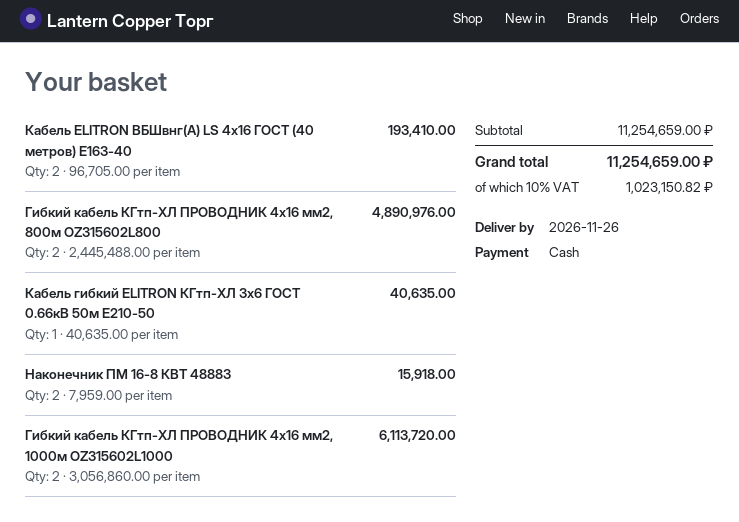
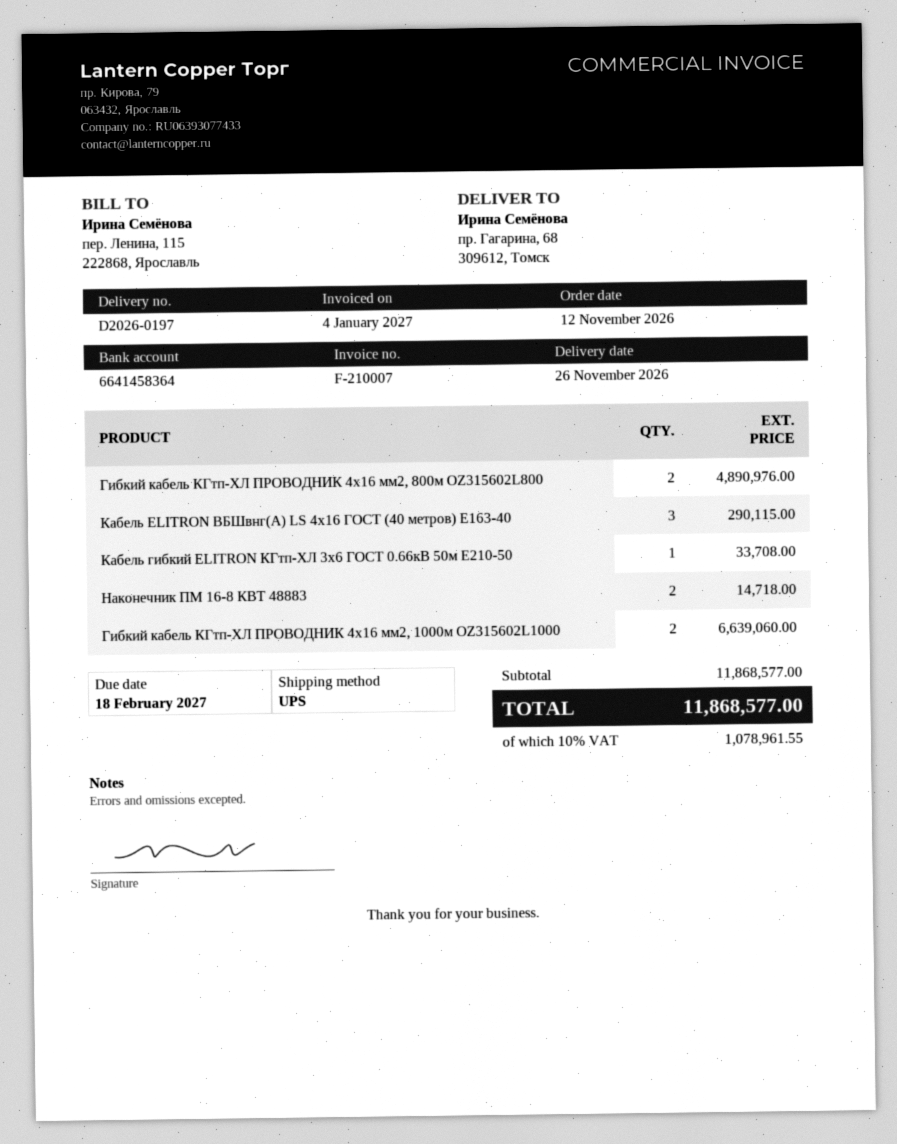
Кабель ELITRON ВБШвнг(А) LS 4x16 ГОСТ (40 метров) E163-40: 2 for 193410.00 -> 3 for 290115.00
Кабель гибкий ELITRON КГтп-ХЛ 3х6 ГОСТ 0.66кВ 50м E210-50: 1 for 40635.00 -> 1 for 33708.00
Наконечник ПМ 16-8 КВТ 48883: 2 for 15918.00 -> 2 for 14718.00
Гибкий кабель КГтп-ХЛ ПРОВОДНИК 4x16 мм2, 1000м OZ315602L1000: 2 for 6113720.00 -> 2 for 6639060.00
subtotal: 11254659.00 -> 11868577.00
tax: 10% = 1023150.82 -> 10% = 1078961.55
total: 11254659.00 -> 11868577.00

